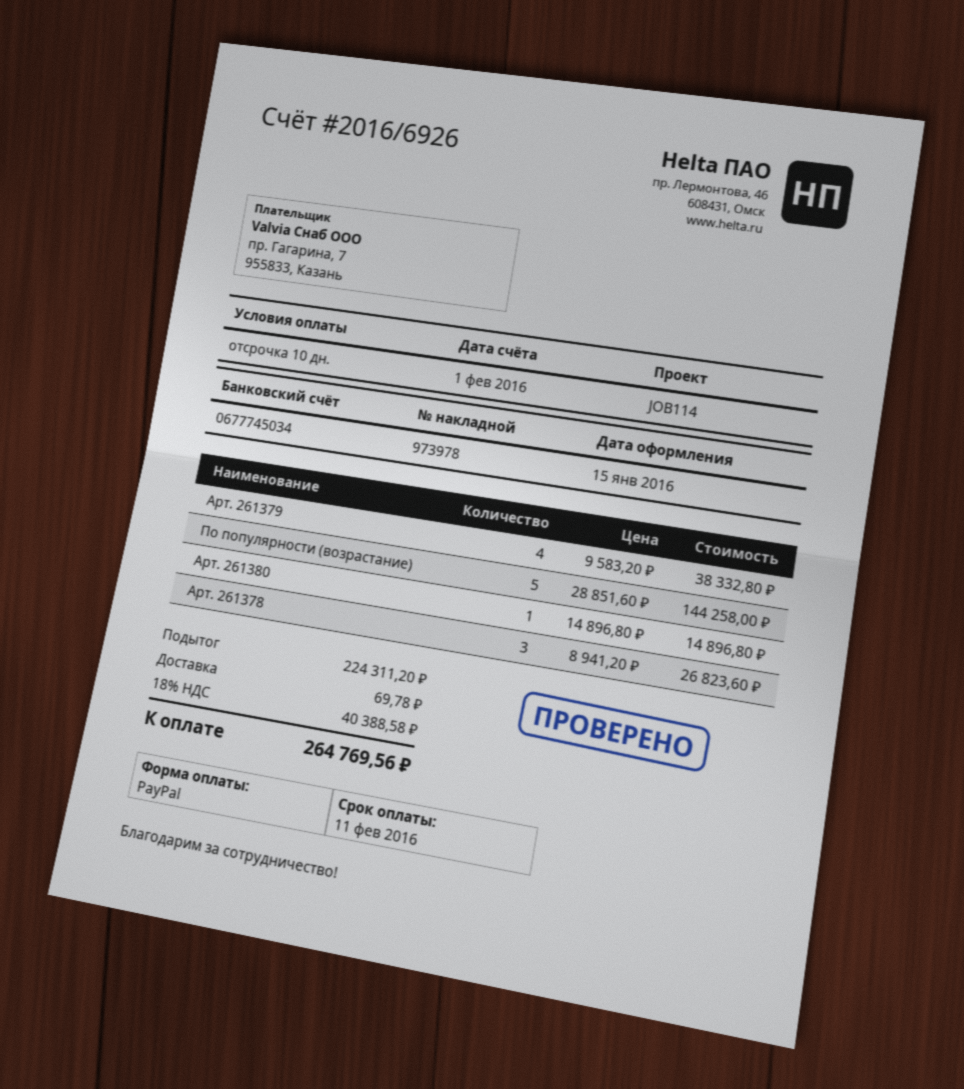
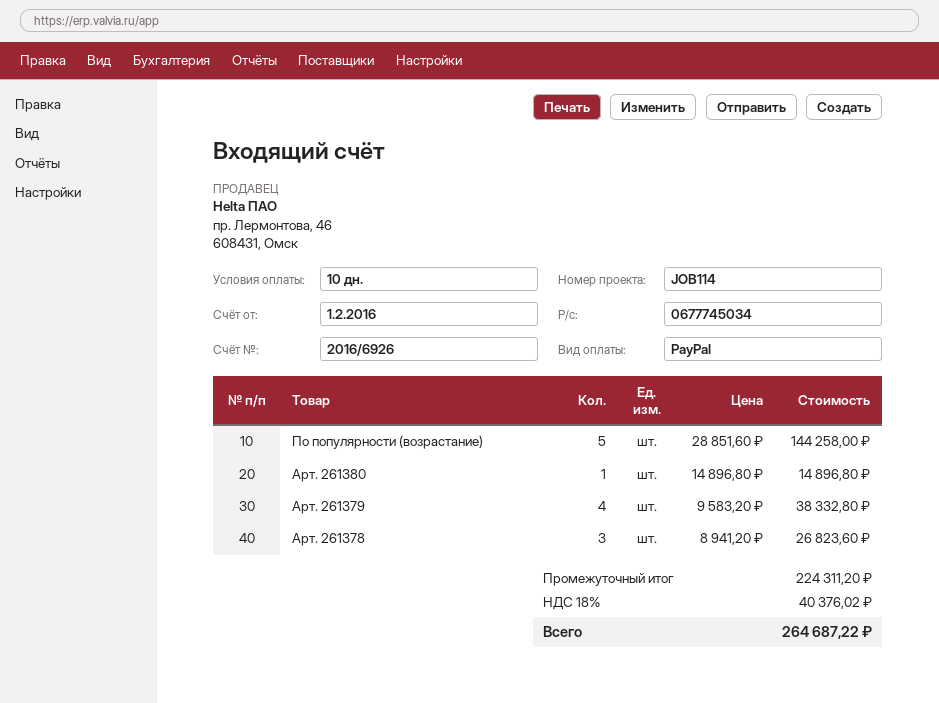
shipping: 69.78 -> none
tax: 18% = 40388.58 -> 18% = 40376.02
total: 264769.56 -> 264687.22

